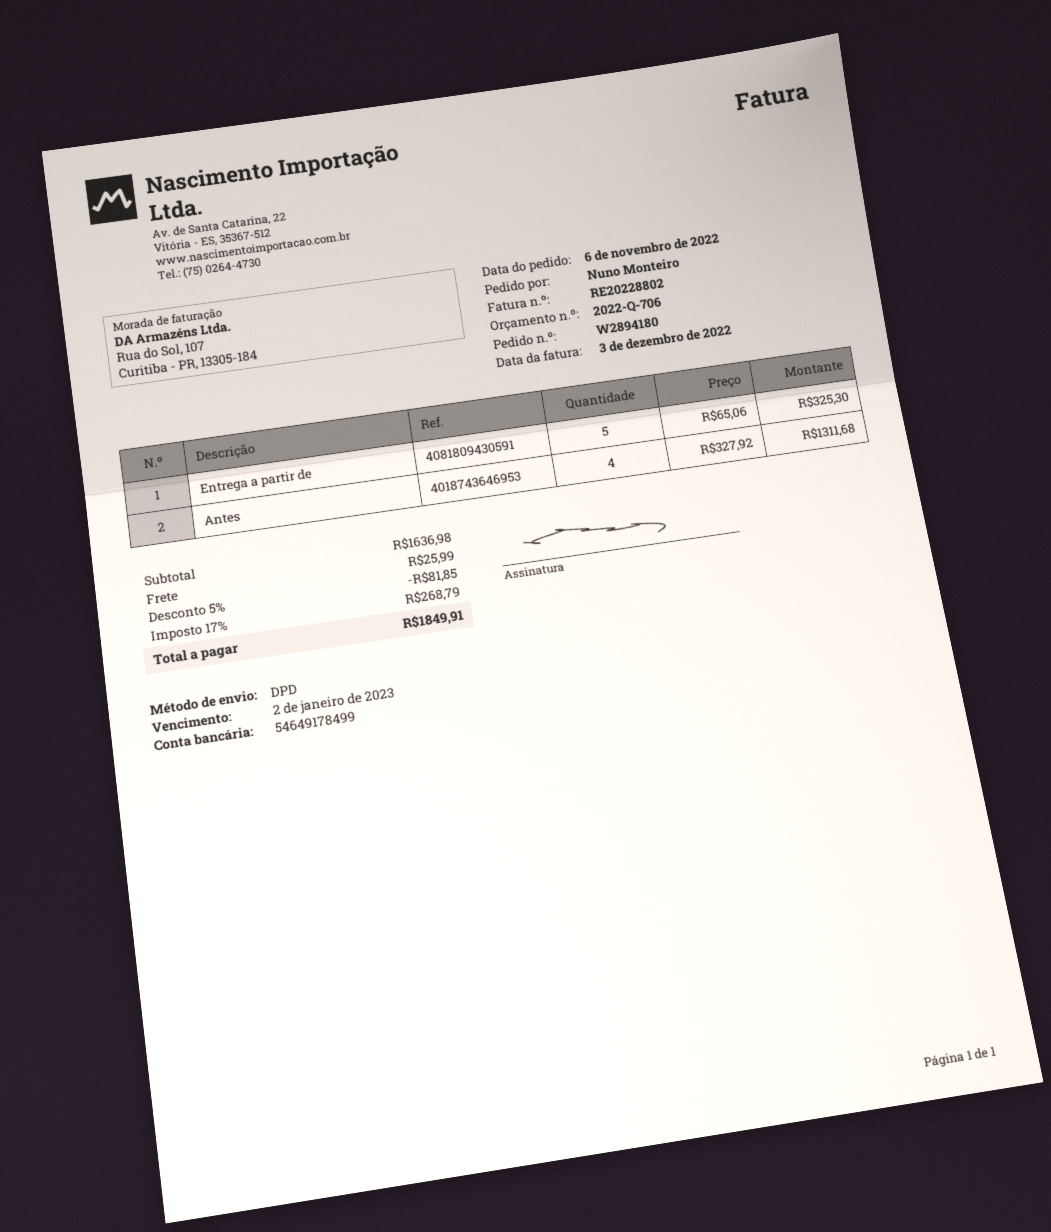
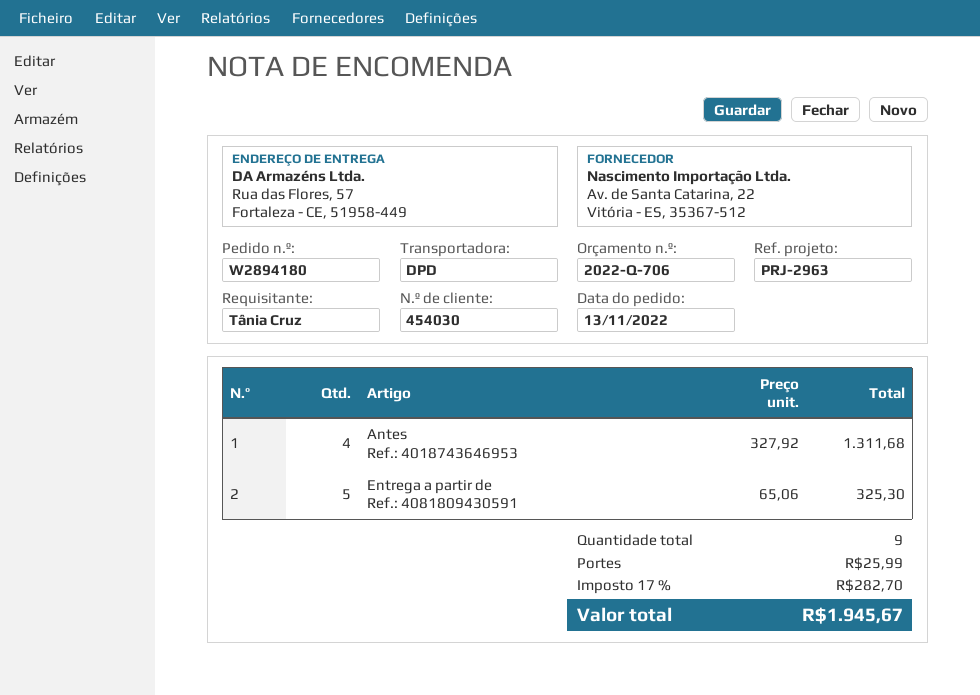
order date: 2022-11-06 -> 2022-11-13
ordered by: Nuno Monteiro -> Tânia Cruz
discount: 5% = 81.85 -> none
tax: 17% = 268.79 -> 17% = 282.70
total: 1849.91 -> 1945.67

